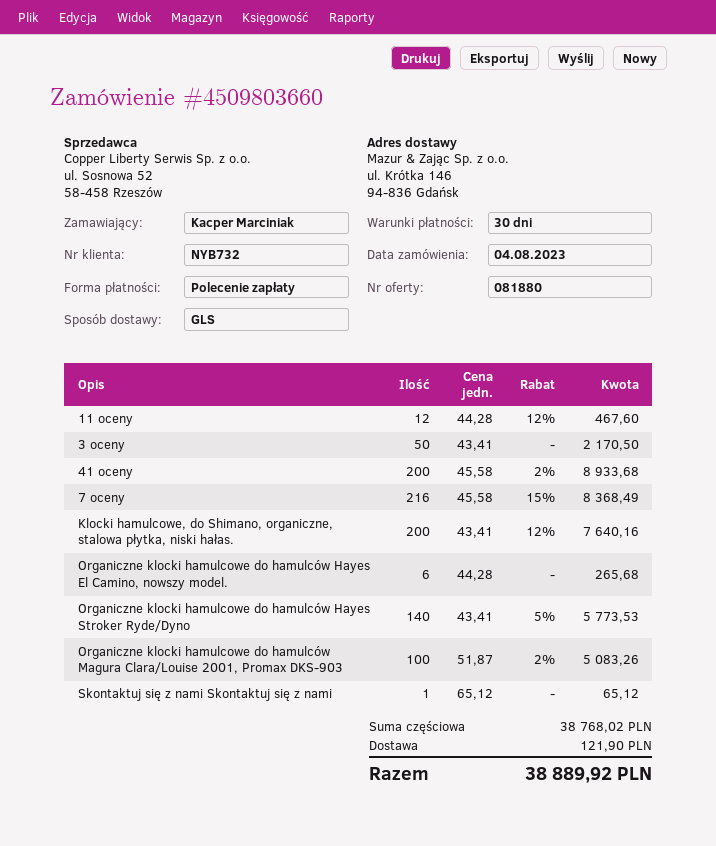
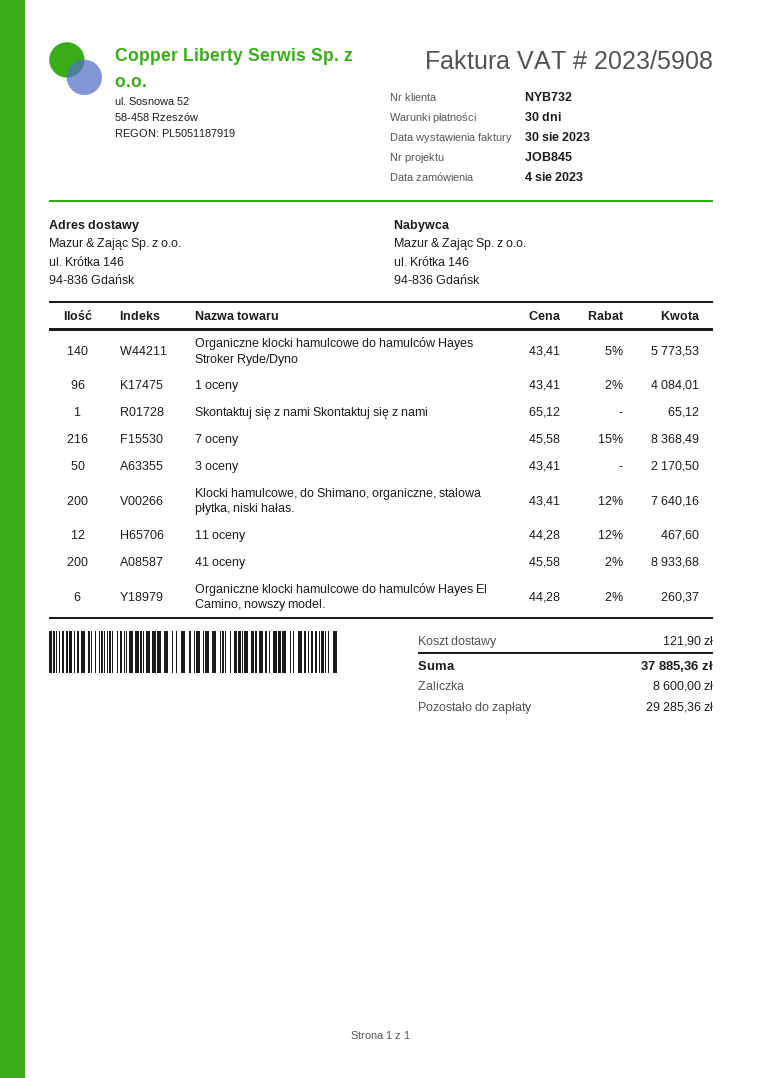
Organiczne klocki hamulcowe do hamulców Hayes El Camino, nowszy model.: 6 x 44.28 = 265.68 -> 6 x 44.28 - 2% = 260.37
Organiczne klocki hamulcowe do hamulców Magura Clara/Louise 2001, Promax DKS-903: 100 x 51.87 - 2% = 5083.26 -> none
1 oceny: none -> 96 x 43.41 - 2% = 4084.01
total: 38889.92 -> 37885.36

